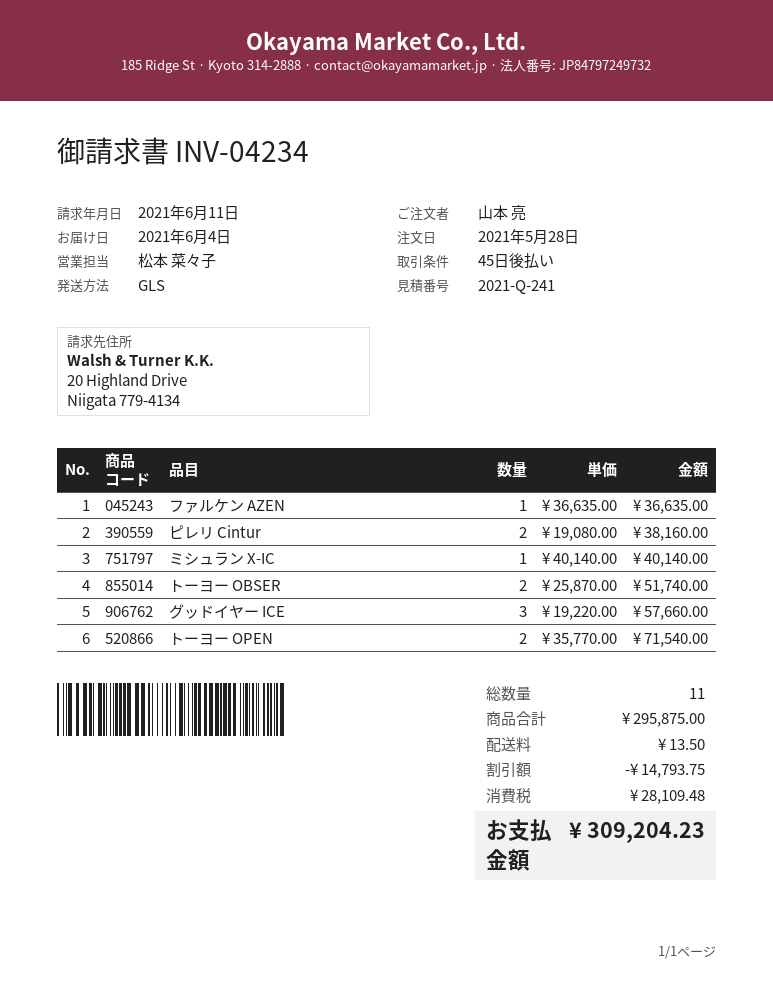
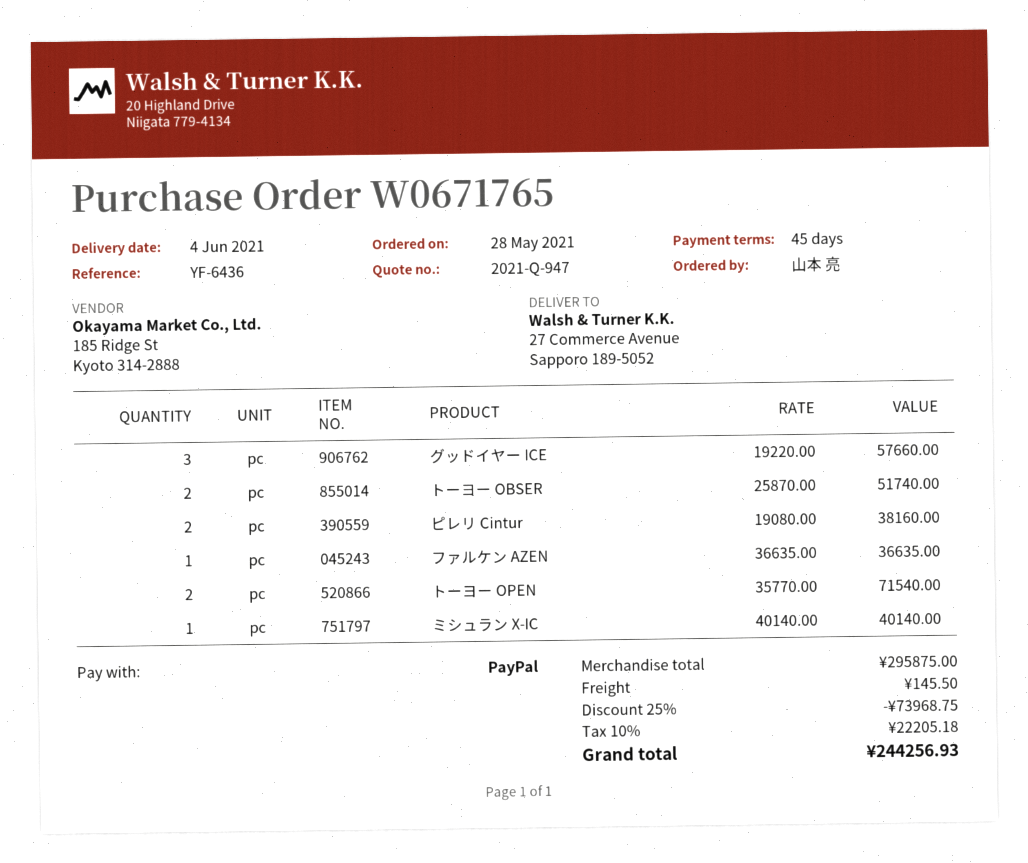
quote number: 2021-Q-241 -> 2021-Q-947
discount: 14793.75 -> 73968.75
shipping: 13.50 -> 145.50
tax: 28109.48 -> 22205.18
total: 309204.23 -> 244256.93

